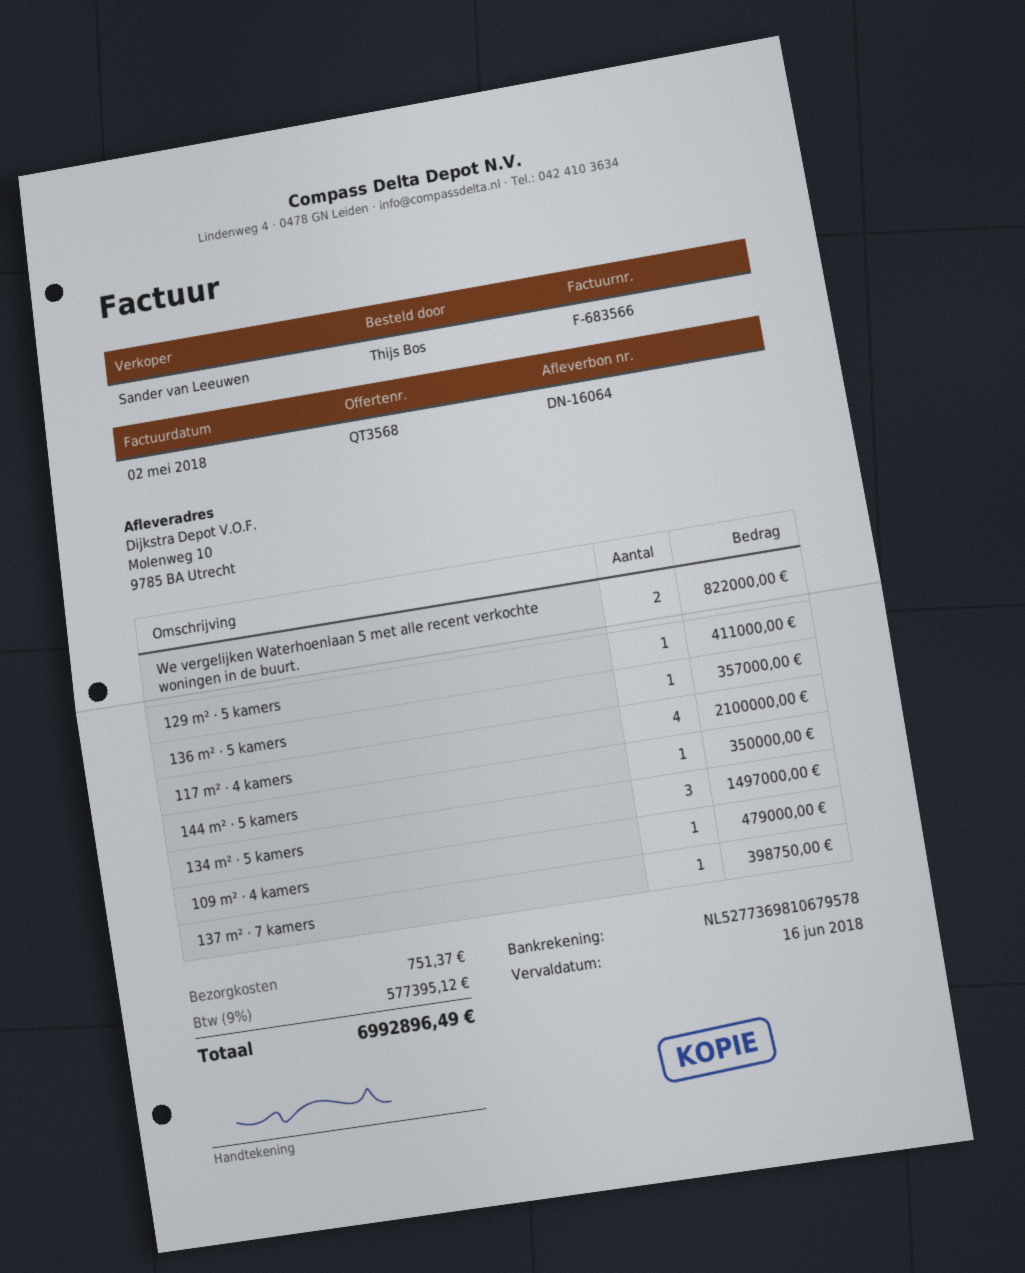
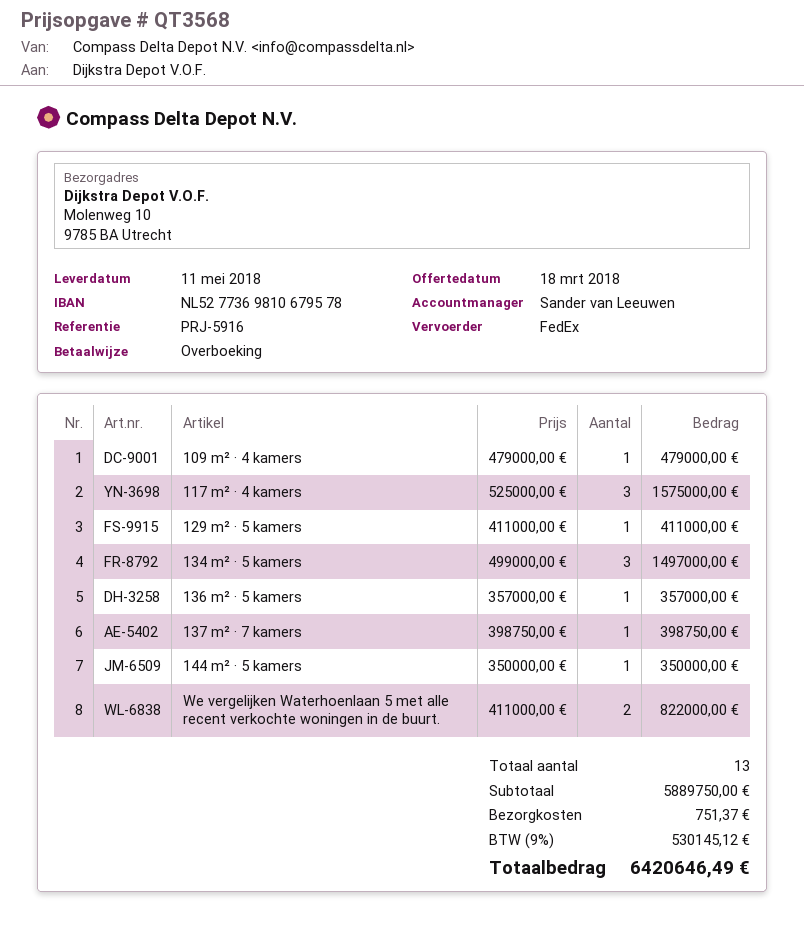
117 m² · 4 kamers: 4 for 2100000.00 -> 3 for 1575000.00
tax: 9% = 577395.12 -> 9% = 530145.12
total: 6992896.49 -> 6420646.49

